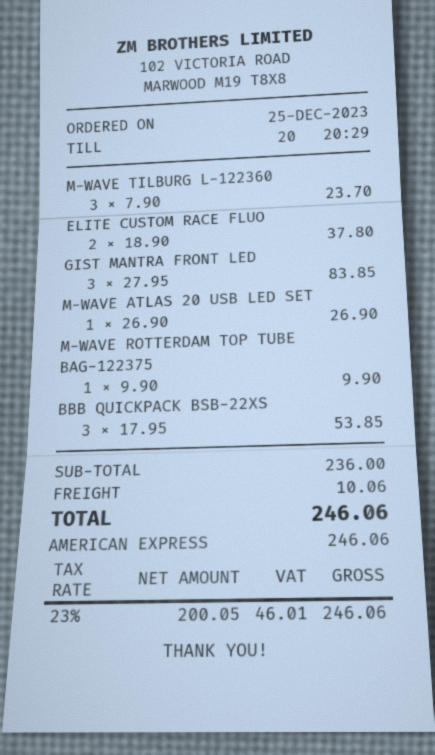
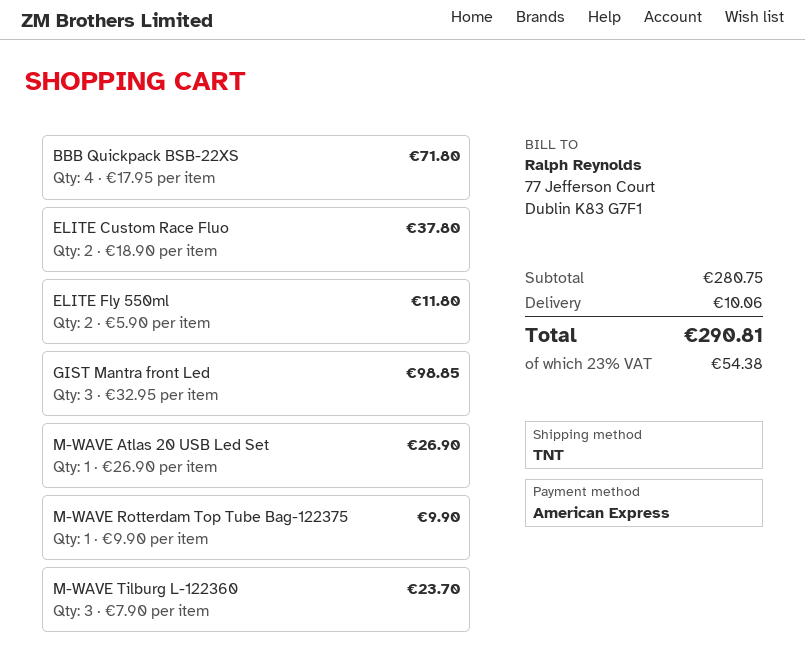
GIST MANTRA FRONT LED: 3 x 27.95 = 83.85 -> 3 x 32.95 = 98.85
BBB QUICKPACK BSB-22XS: 3 x 17.95 = 53.85 -> 4 x 17.95 = 71.80
ELITE Fly 550ml: none -> 2 x 5.90 = 11.80
subtotal: 236.00 -> 280.75
tax: 23% = 46.01 -> 23% = 54.38
total: 246.06 -> 290.81

